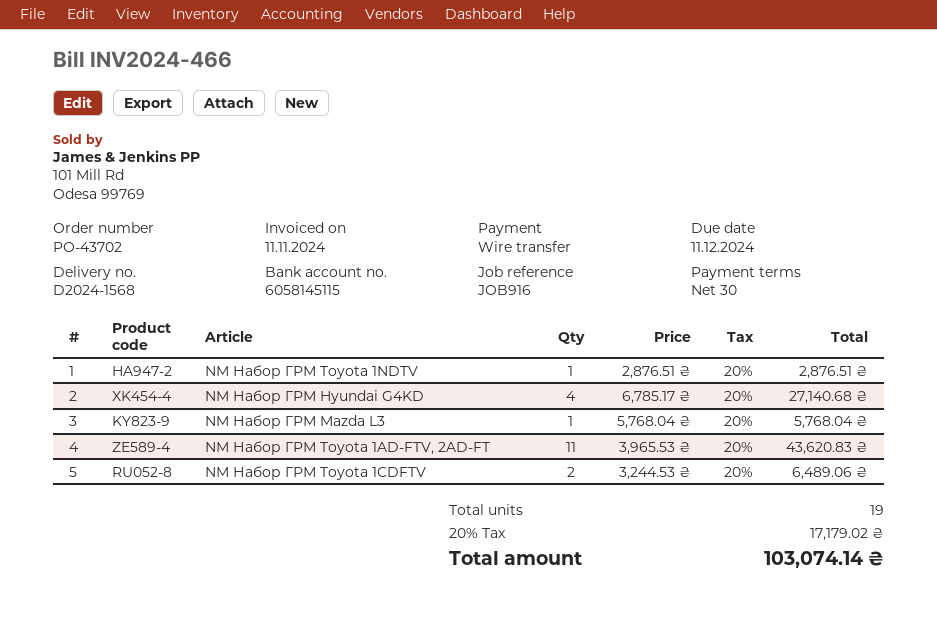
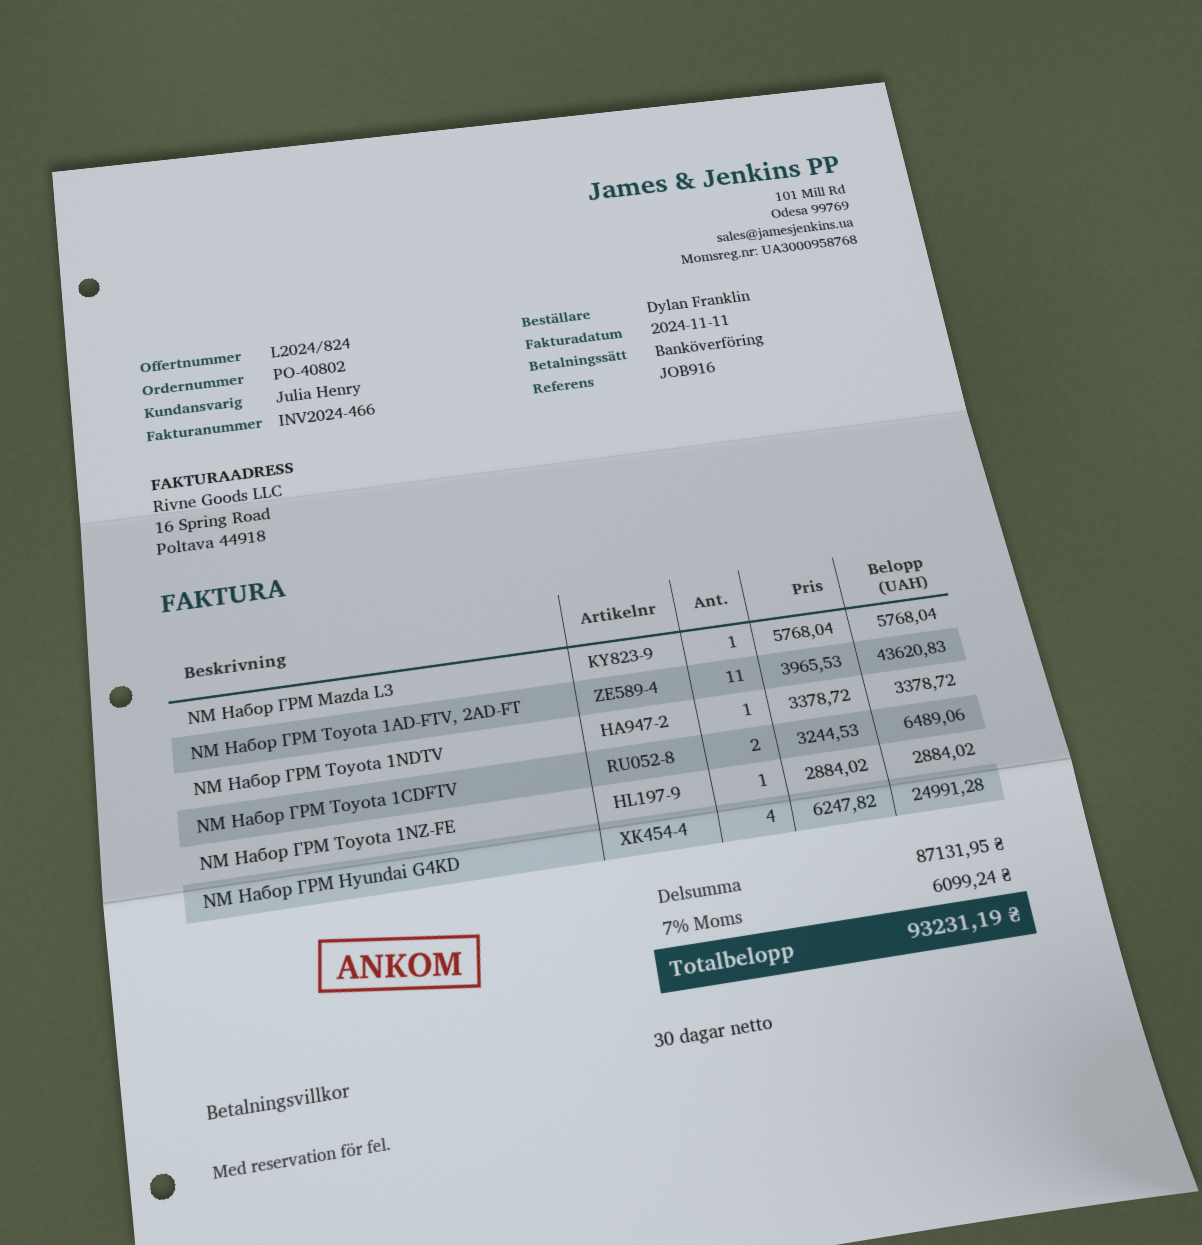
order number: PO-43702 -> PO-40802
NM Набор ГРМ Toyota 1NDTV: 1 x 2876.51 = 2876.51 -> 1 x 3378.72 = 3378.72
NM Набор ГРМ Hyundai G4KD: 4 x 6785.17 = 27140.68 -> 4 x 6247.82 = 24991.28
NM Набор ГРМ Toyota 1NZ-FE: none -> 1 x 2884.02 = 2884.02
tax: 20% = 17179.02 -> 7% = 6099.24
total: 103074.14 -> 93231.19

